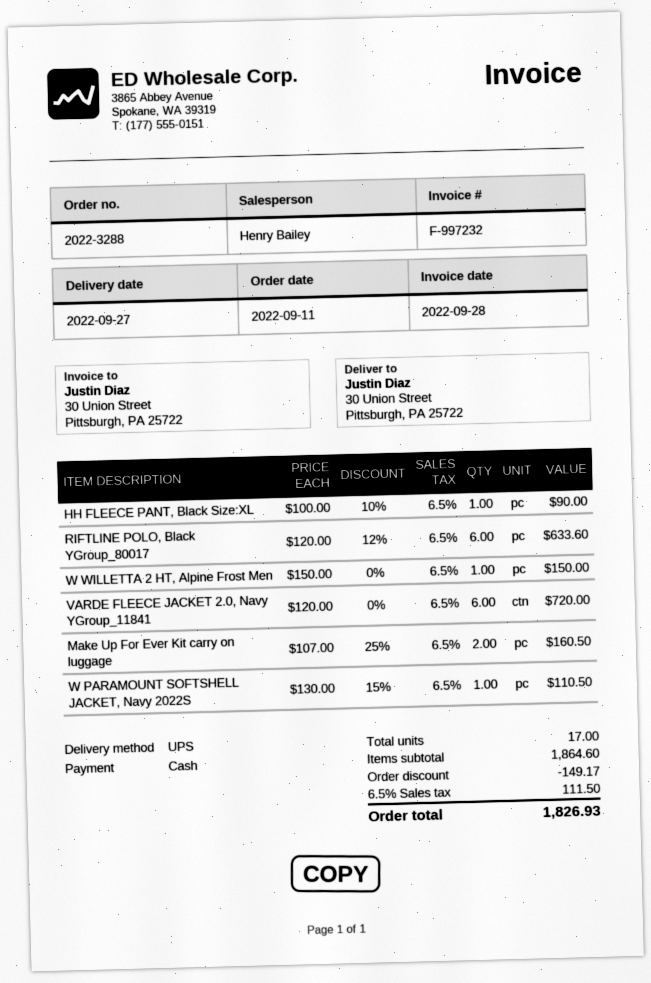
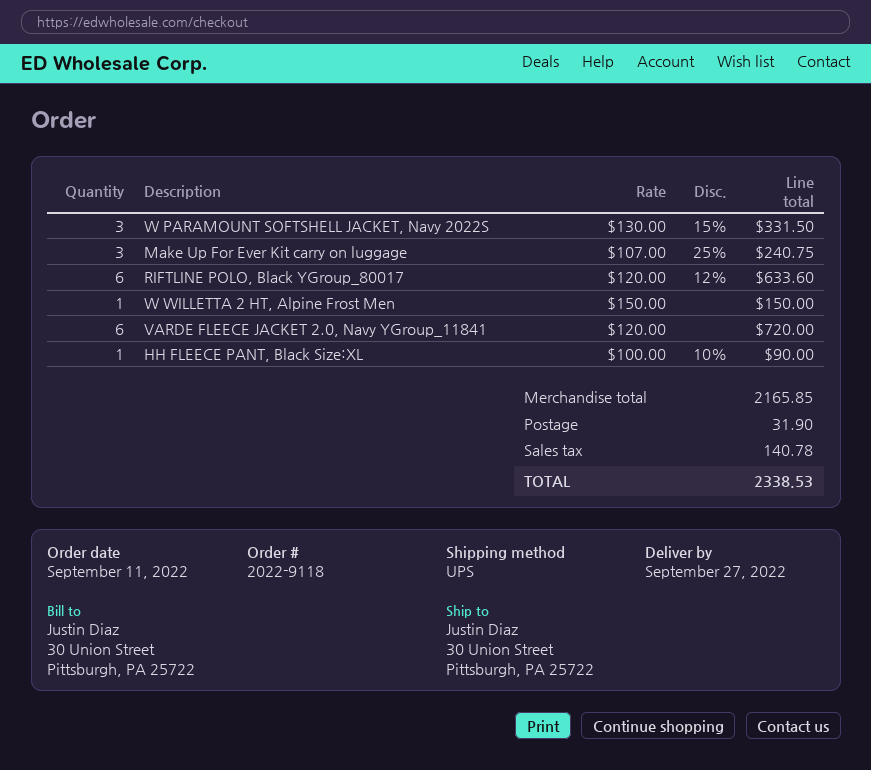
order number: 2022-3288 -> 2022-9118
Make Up For Ever Kit carry on luggage: 2 x 107.00 - 25% = 160.50 -> 3 x 107.00 - 25% = 240.75
W PARAMOUNT SOFTSHELL JACKET, Navy 2022S: 1 x 130.00 - 15% = 110.50 -> 3 x 130.00 - 15% = 331.50
subtotal: 1864.60 -> 2165.85
discount: 149.17 -> none
shipping: none -> 31.90
tax: 111.50 -> 140.78
total: 1826.93 -> 2338.53

